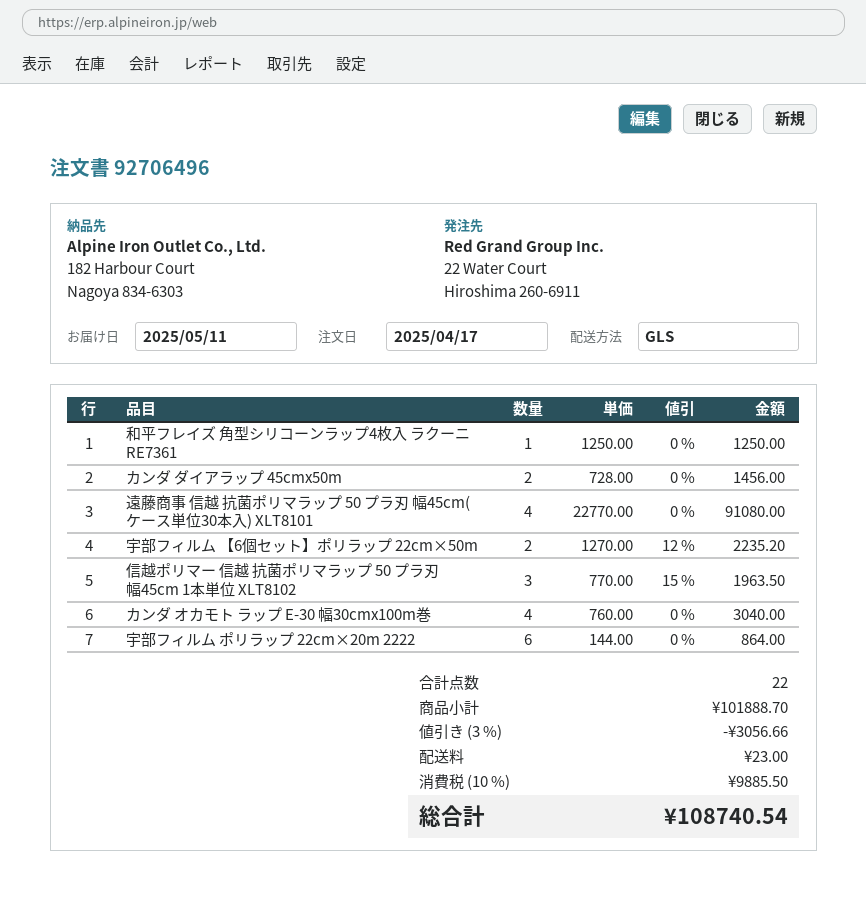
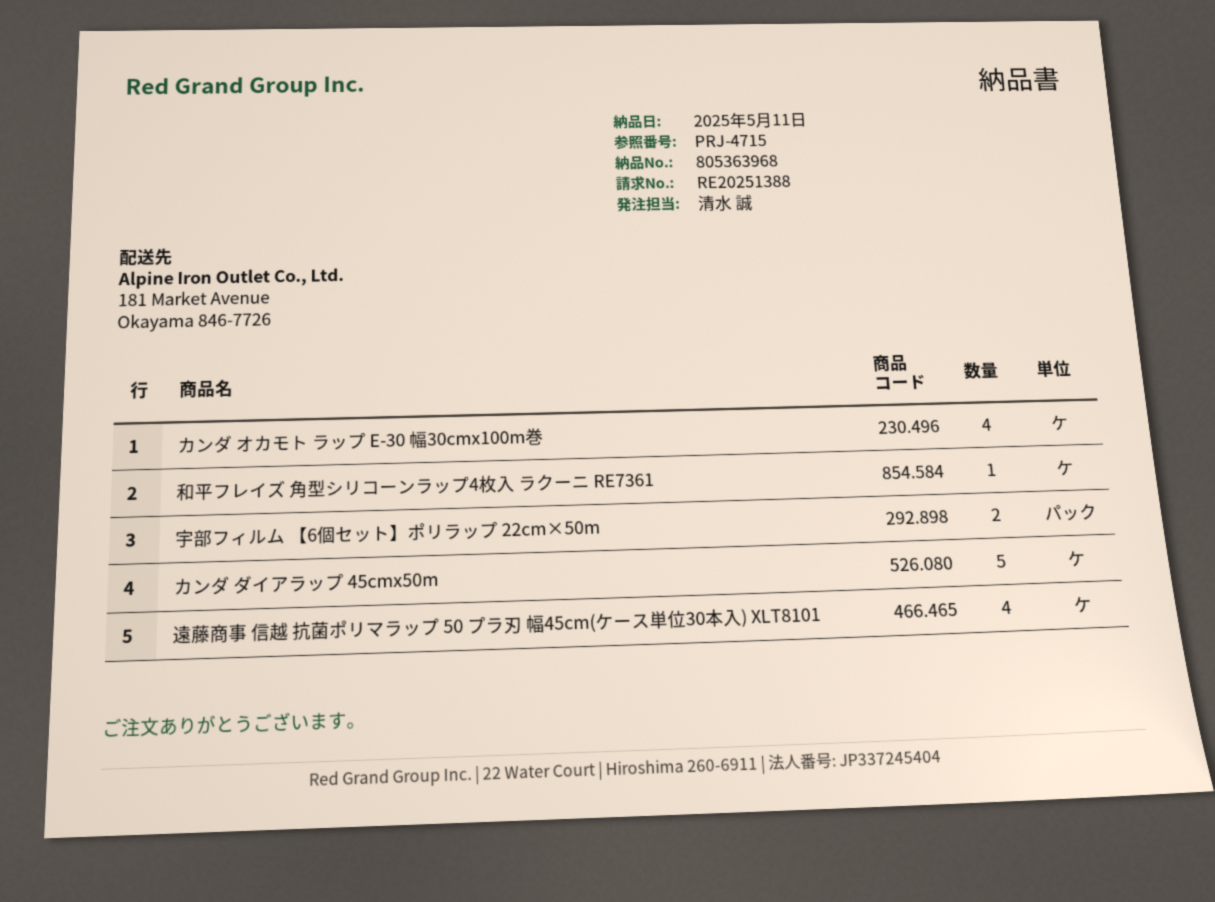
ship to: 182 Harbour Court, Nagoya 834-6303 -> 181 Market Avenue, Okayama 846-7726
カンダ ダイアラップ 45cmx50m: 2 -> 5
信越ポリマー 信越 抗菌ポリマラップ 50 プラ刃 幅45cm 1本単位 XLT8102: 3 -> none
宇部フィルム ポリラップ 22cm×20m 2222: 6 -> none

